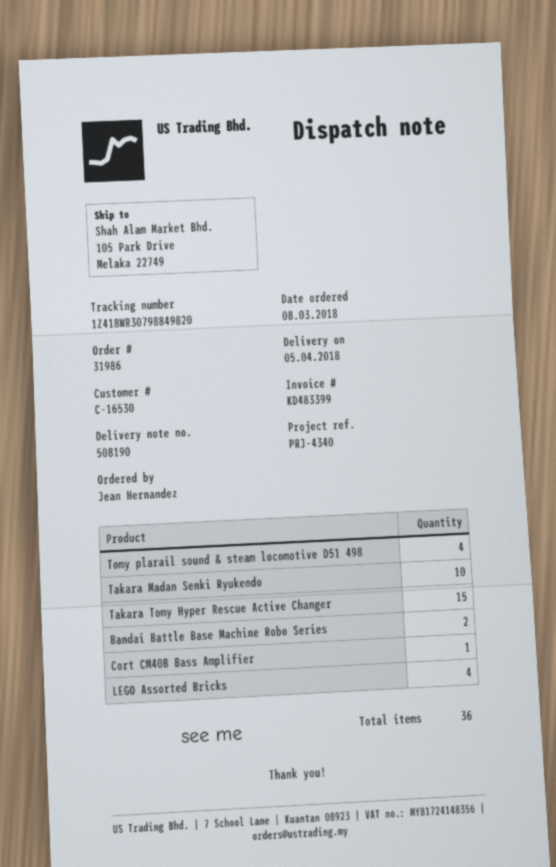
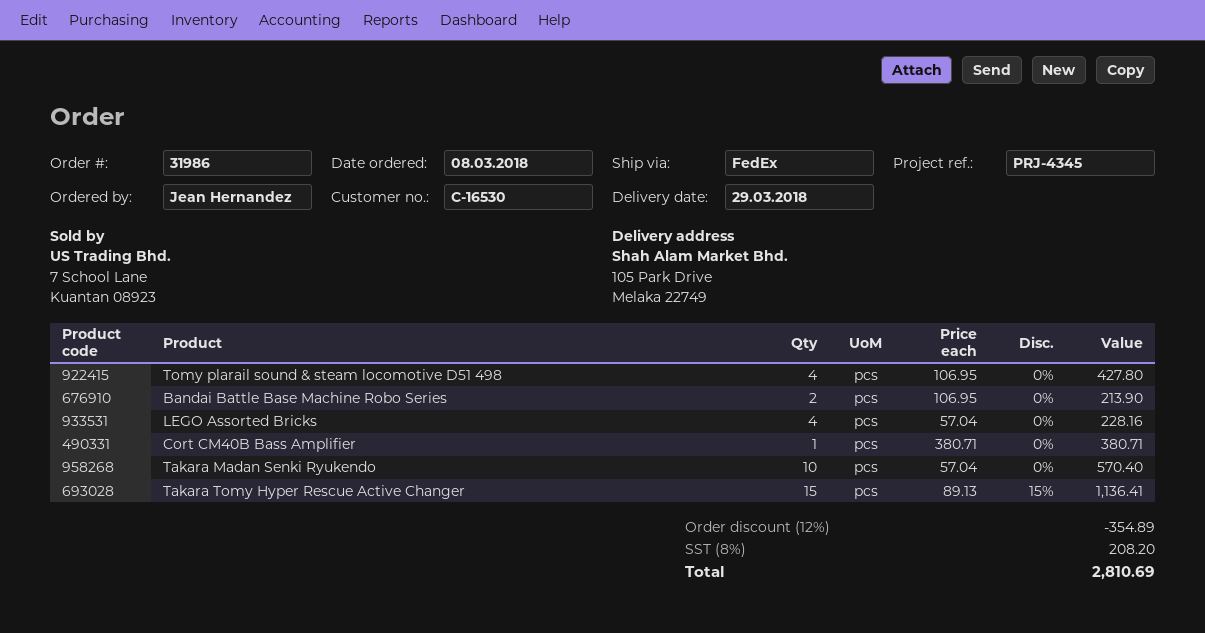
delivery date: 2018-04-05 -> 2018-03-29
reference: PRJ-4340 -> PRJ-4345

